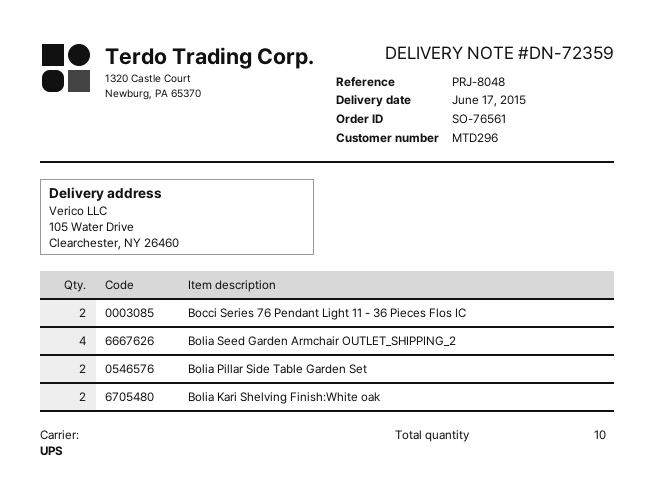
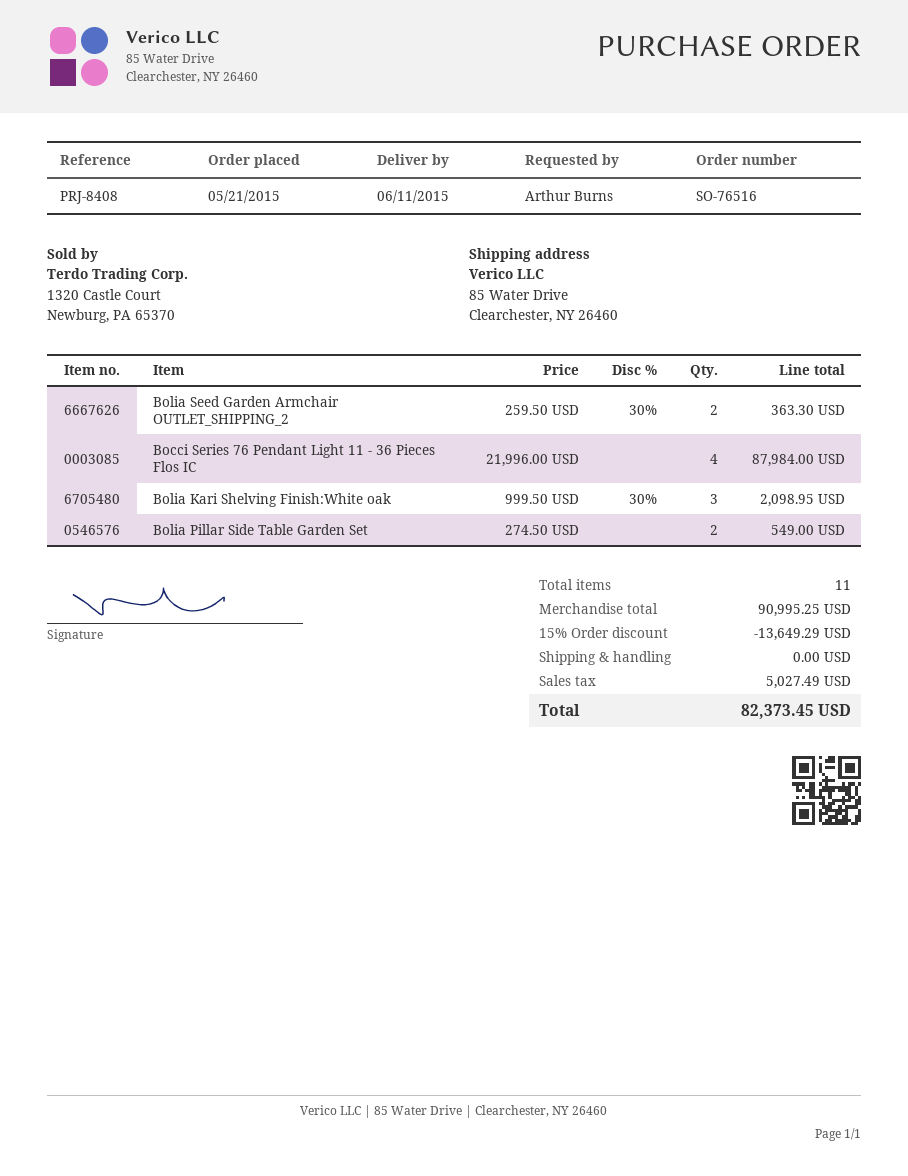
order number: SO-76561 -> SO-76516
delivery date: 2015-06-17 -> 2015-06-11
reference: PRJ-8048 -> PRJ-8408
ship to: 105 Water Drive, Clearchester, NY 26460 -> 85 Water Drive, Clearchester, NY 26460
Bocci Series 76 Pendant Light 11 - 36 Pieces Flos IC: 2 -> 4
Bolia Seed Garden Armchair OUTLET_SHIPPING_2: 4 -> 2
Bolia Kari Shelving Finish:White oak: 2 -> 3
total quantity: 10 -> 11

